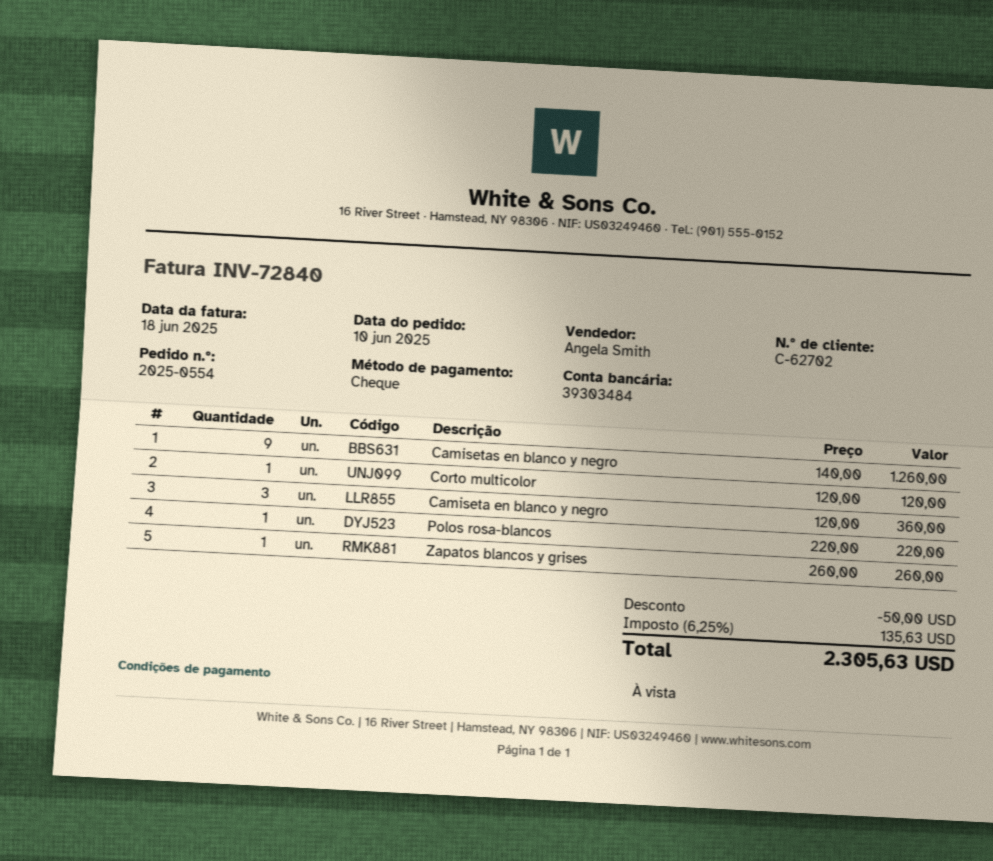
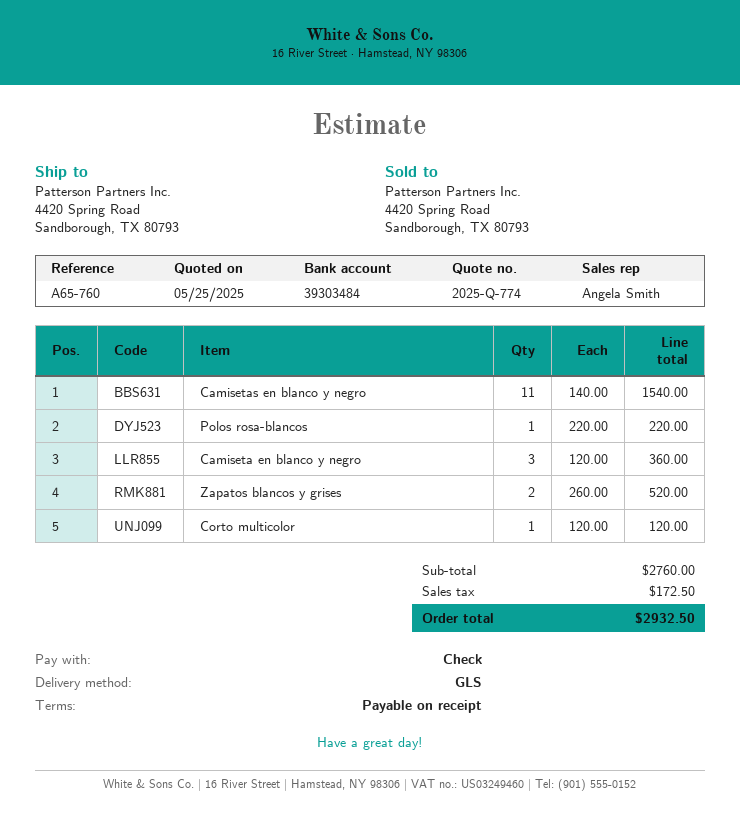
Camisetas en blanco y negro: 9 x 140.00 = 1260.00 -> 11 x 140.00 = 1540.00
Zapatos blancos y grises: 1 x 260.00 = 260.00 -> 2 x 260.00 = 520.00
discount: 50.00 -> none
tax: 135.63 -> 172.50
total: 2305.63 -> 2932.50

